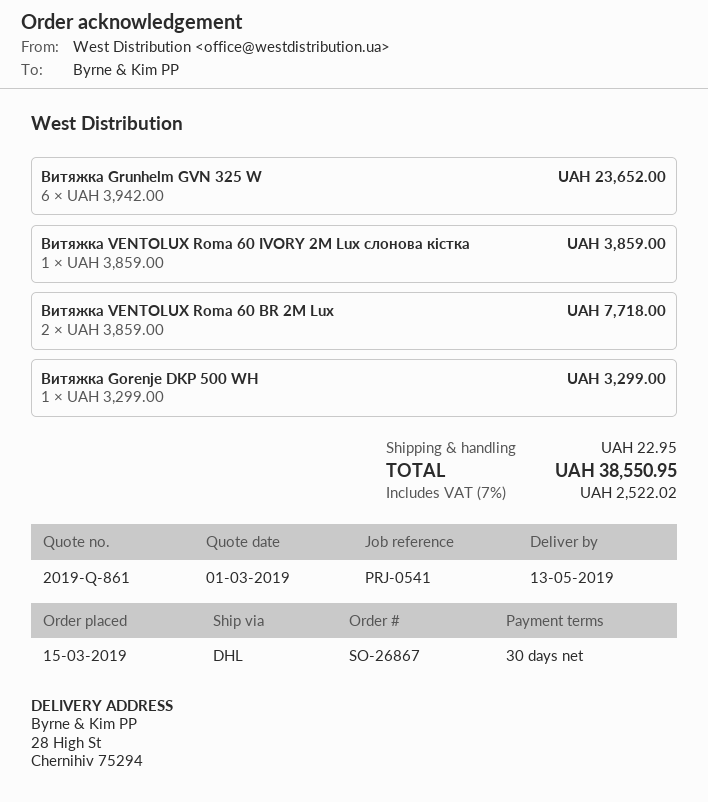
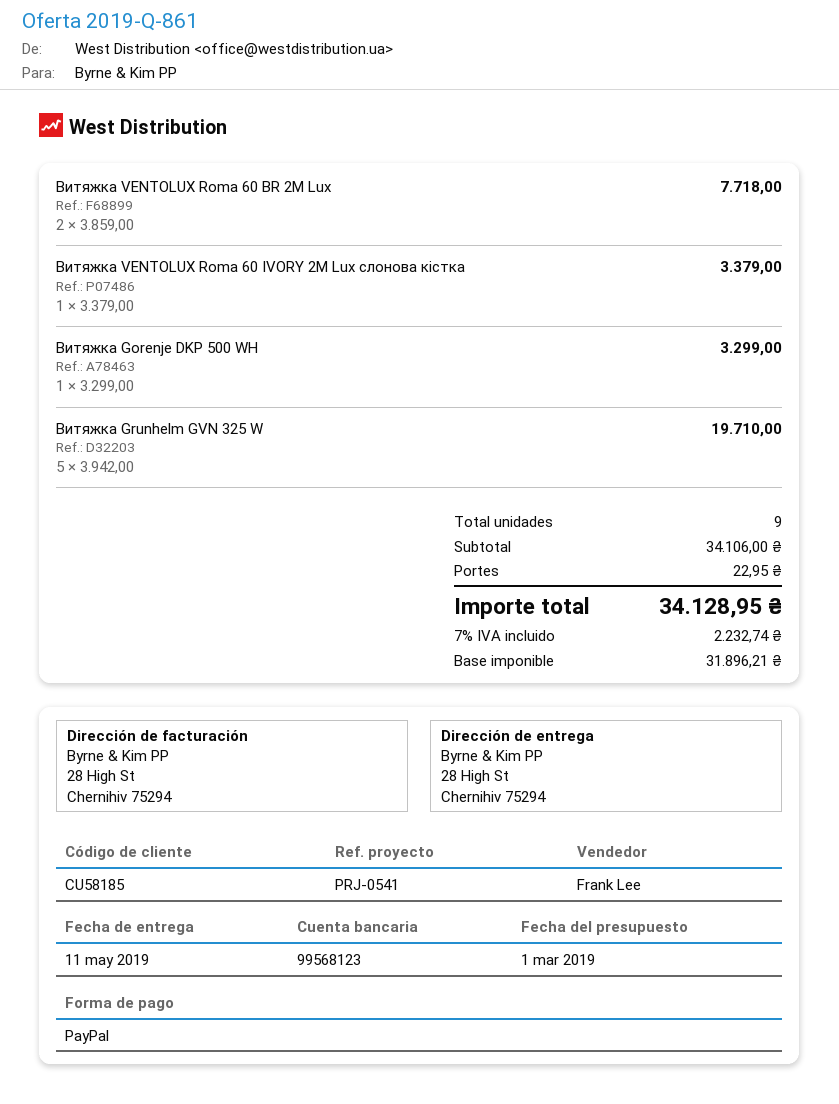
delivery date: 2019-05-13 -> 2019-05-11
Витяжка Grunhelm GVN 325 W: 6 x 3942.00 = 23652.00 -> 5 x 3942.00 = 19710.00
Витяжка VENTOLUX Roma 60 IVORY 2M Lux слонова кістка: 1 x 3859.00 = 3859.00 -> 1 x 3379.00 = 3379.00
tax: 7% = 2522.02 -> 7% = 2232.74
total: 38550.95 -> 34128.95

